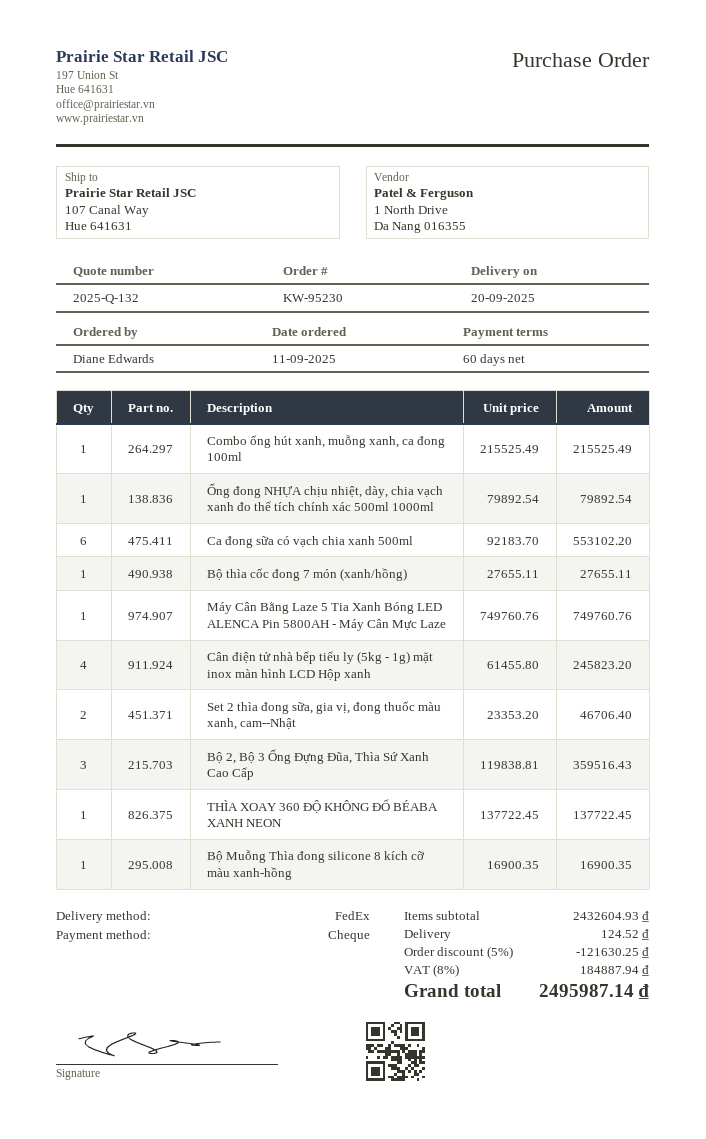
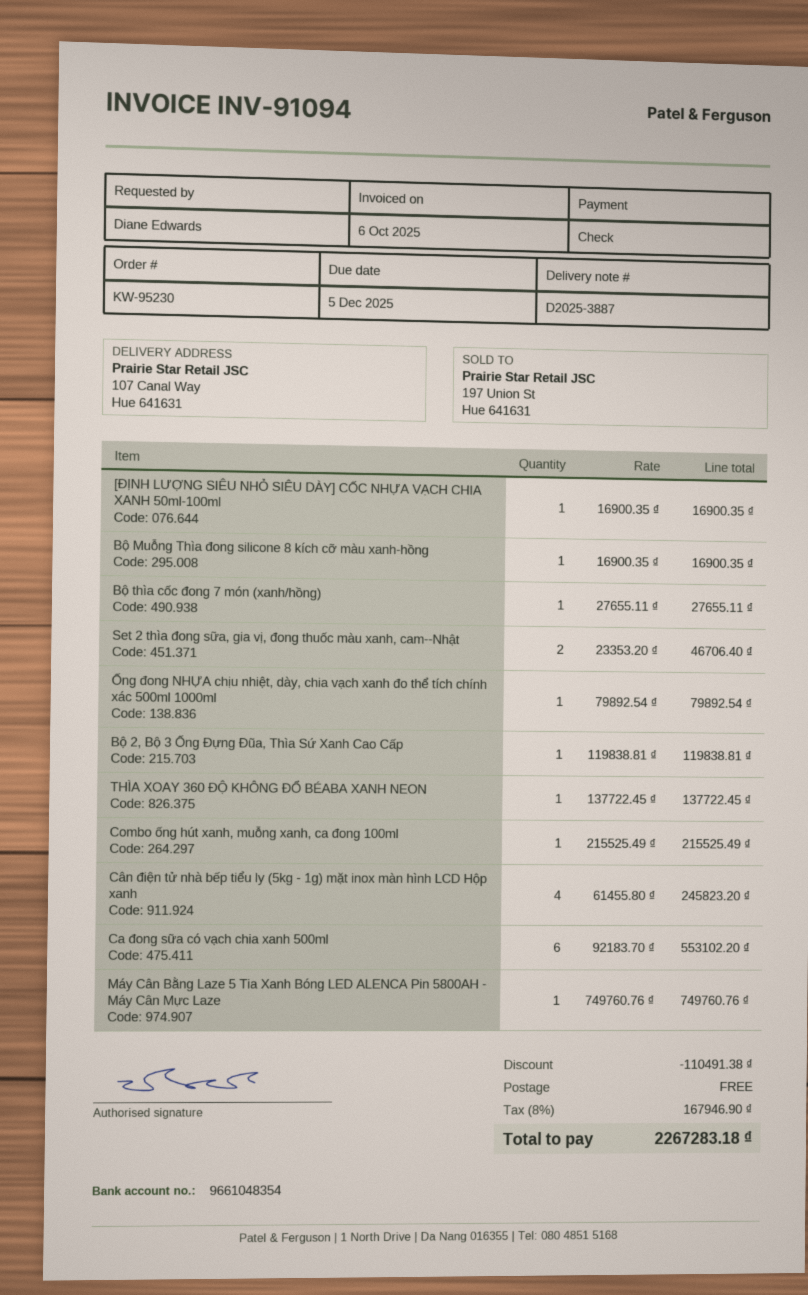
Bộ 2, Bộ 3 Ống Đựng Đũa, Thìa Sứ Xanh Cao Cấp: 3 x 119838.81 = 359516.43 -> 1 x 119838.81 = 119838.81
[ĐỊNH LƯỢNG SIÊU NHỎ SIÊU DÀY] CỐC NHỰA VẠCH CHIA XANH 50ml-100ml: none -> 1 x 16900.35 = 16900.35
discount: 121630.25 -> 110491.38
shipping: 124.52 -> 0.00
tax: 8% = 184887.94 -> 8% = 167946.90
total: 2495987.14 -> 2267283.18

